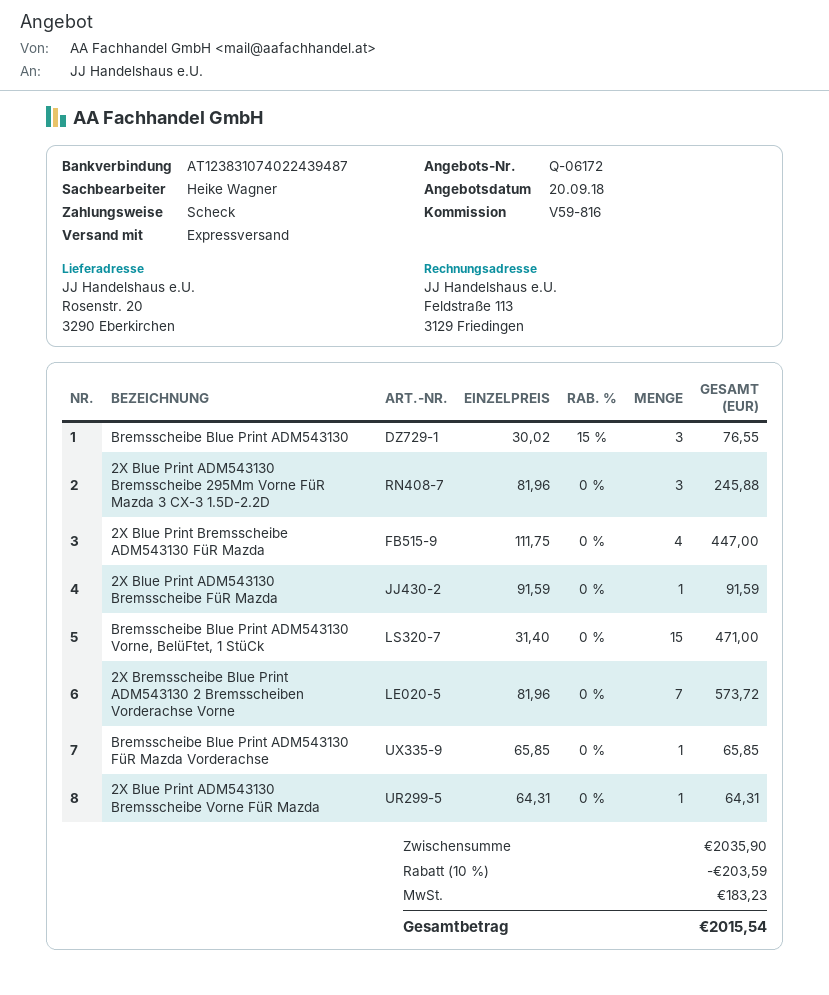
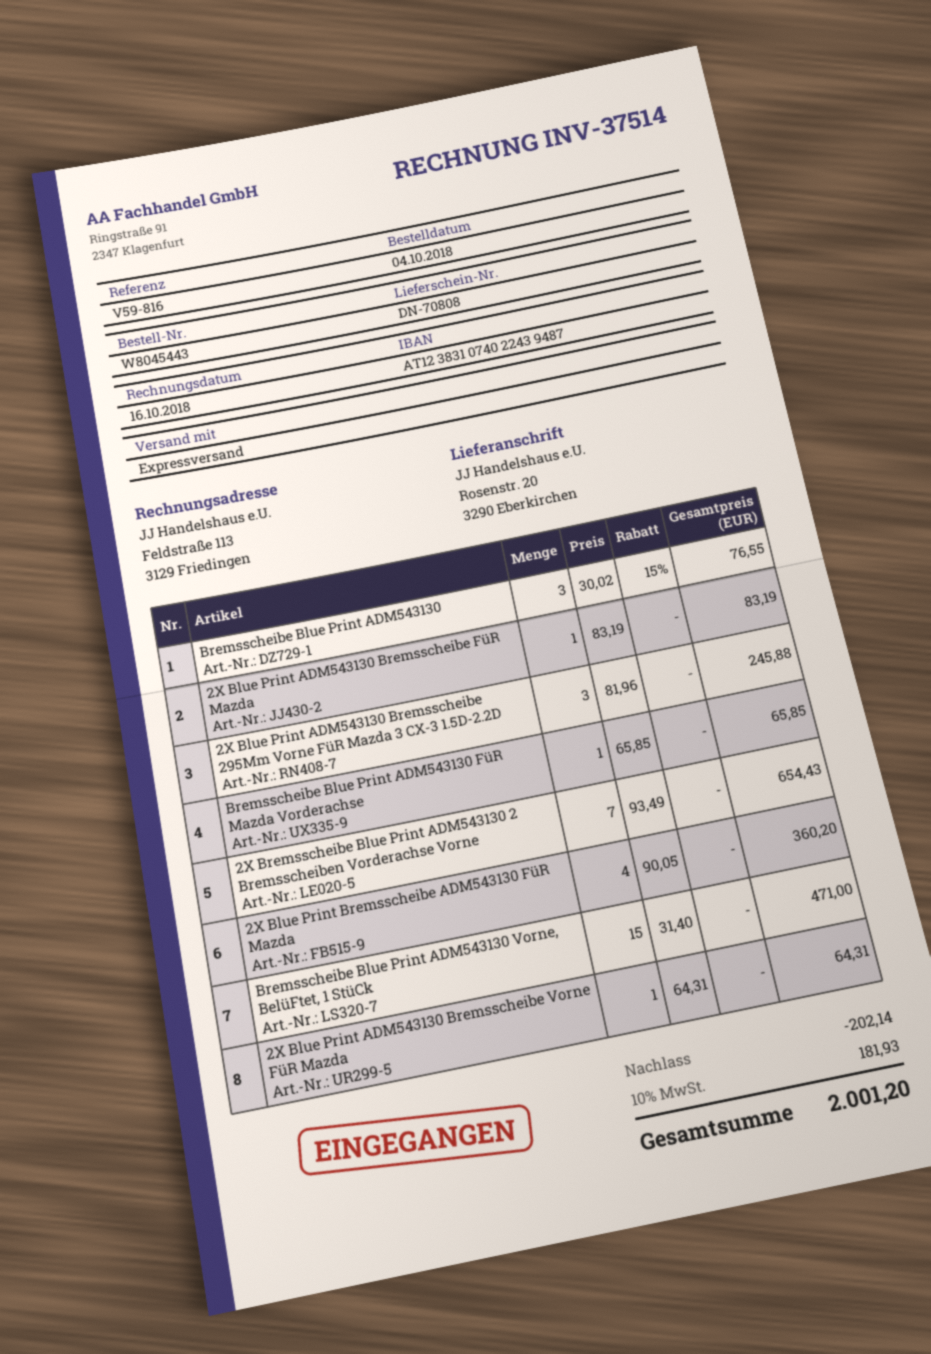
2X Blue Print Bremsscheibe ADM543130 FüR Mazda: 4 x 111.75 = 447.00 -> 4 x 90.05 = 360.20
2X Blue Print ADM543130 Bremsscheibe FüR Mazda: 1 x 91.59 = 91.59 -> 1 x 83.19 = 83.19
2X Bremsscheibe Blue Print ADM543130 2 Bremsscheiben Vorderachse Vorne: 7 x 81.96 = 573.72 -> 7 x 93.49 = 654.43
discount: 203.59 -> 202.14
tax: 183.23 -> 181.93
total: 2015.54 -> 2001.20

